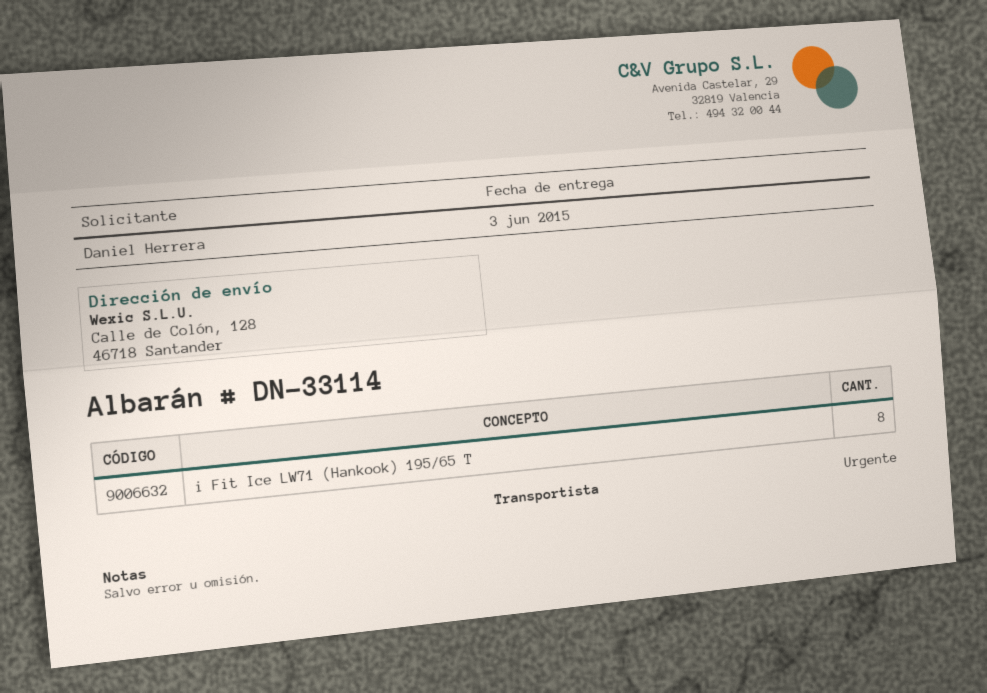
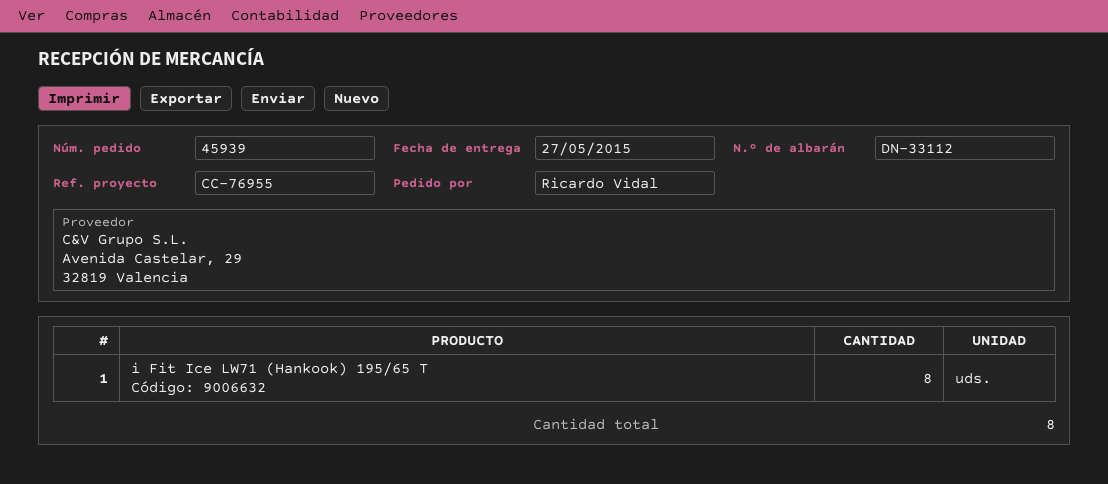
delivery note number: DN-33114 -> DN-33112
delivery date: 2015-06-03 -> 2015-05-27
ordered by: Daniel Herrera -> Ricardo Vidal

